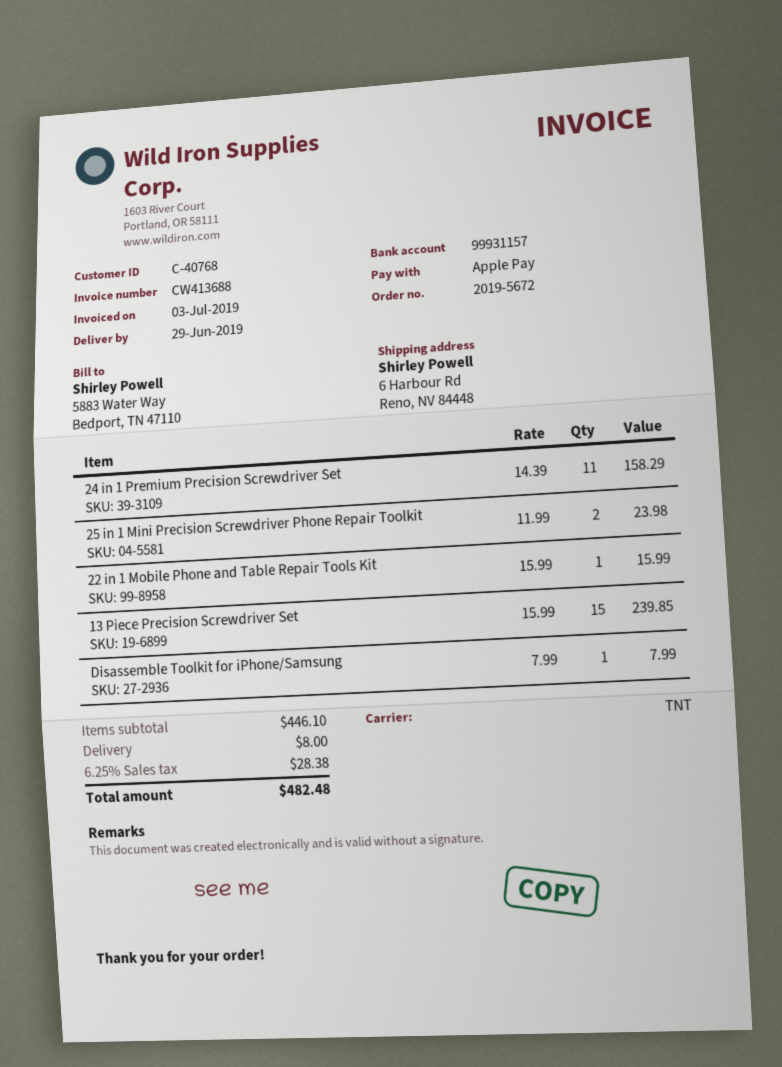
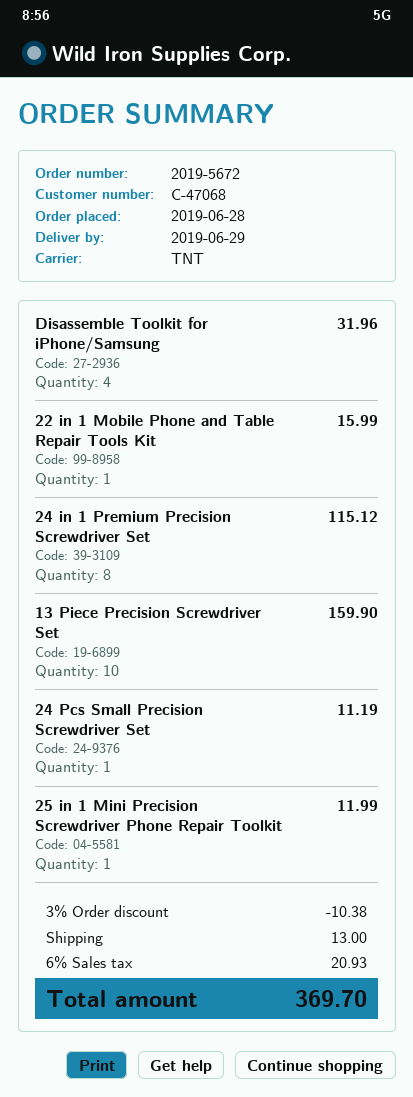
customer number: C-40768 -> C-47068
24 in 1 Premium Precision Screwdriver Set: 11 for 158.29 -> 8 for 115.12
25 in 1 Mini Precision Screwdriver Phone Repair Toolkit: 2 for 23.98 -> 1 for 11.99
13 Piece Precision Screwdriver Set: 15 for 239.85 -> 10 for 159.90
Disassemble Toolkit for iPhone/Samsung: 1 for 7.99 -> 4 for 31.96
24 Pcs Small Precision Screwdriver Set: none -> 1 for 11.19
discount: none -> 3% = 10.38
shipping: 8.00 -> 13.00
tax: 6.25% = 28.38 -> 6% = 20.93
total: 482.48 -> 369.70

